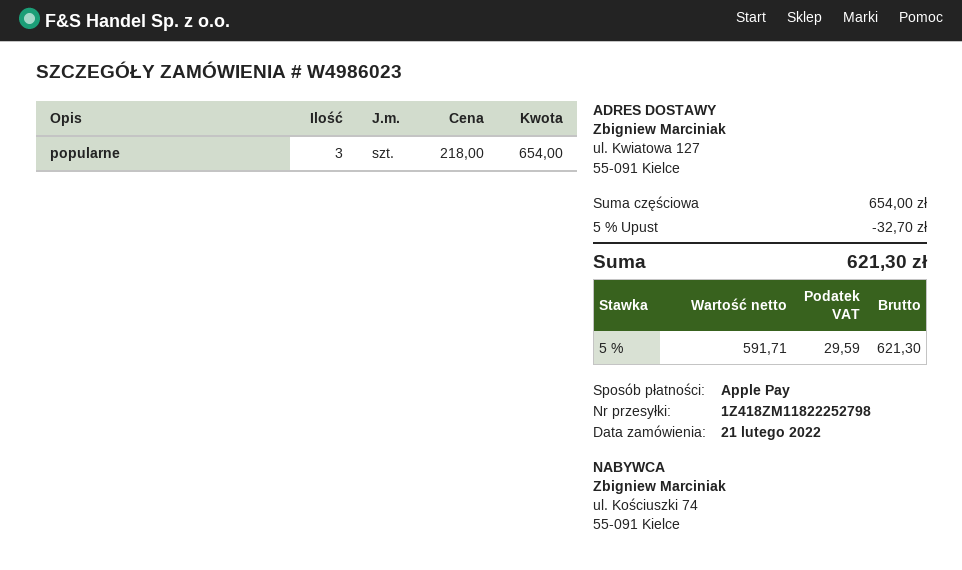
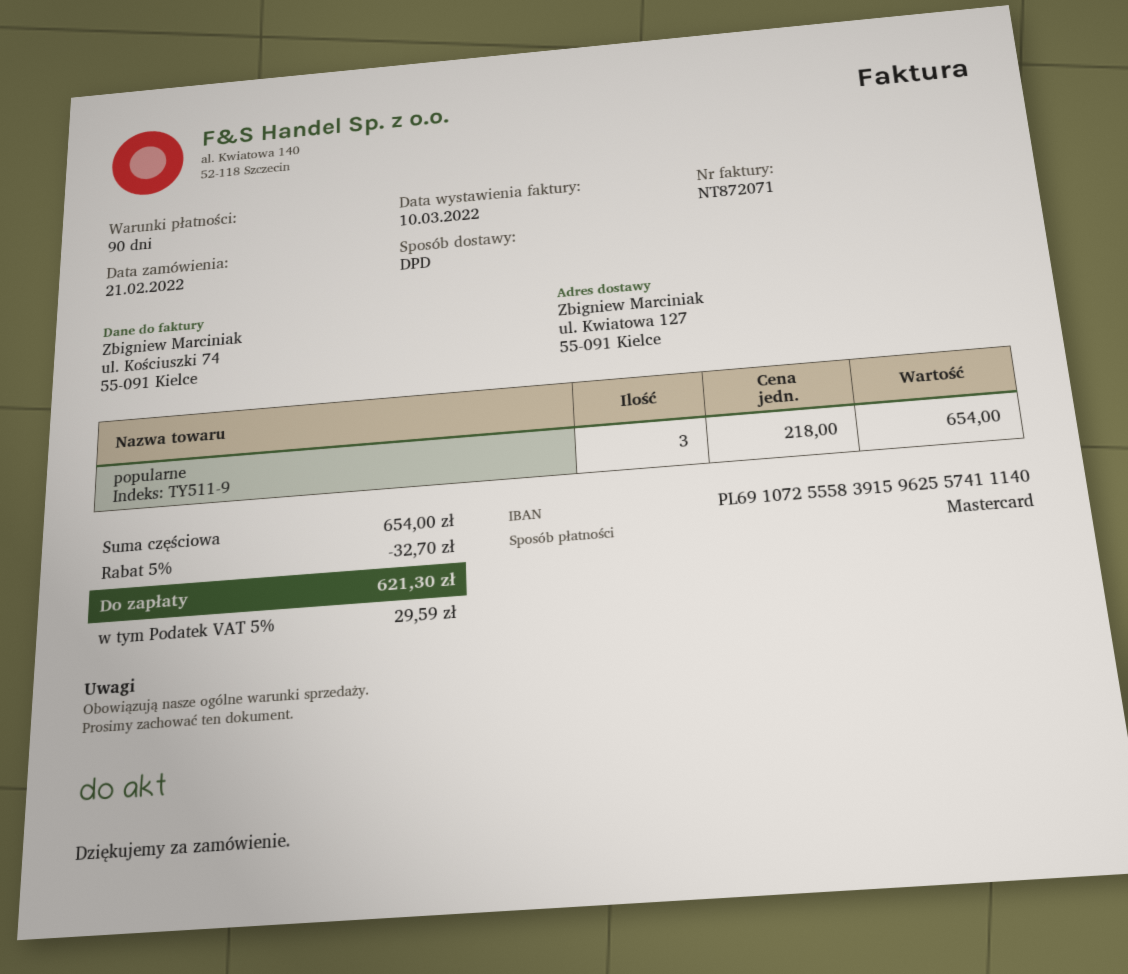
payment method: Apple Pay -> Mastercard

